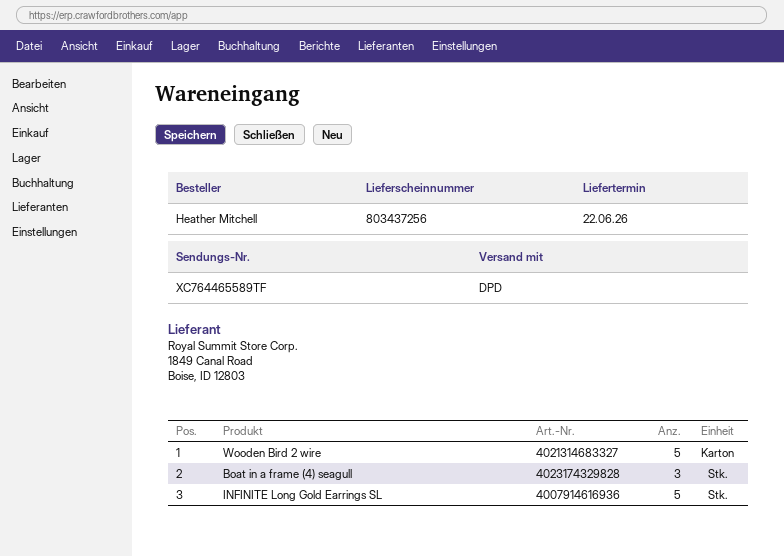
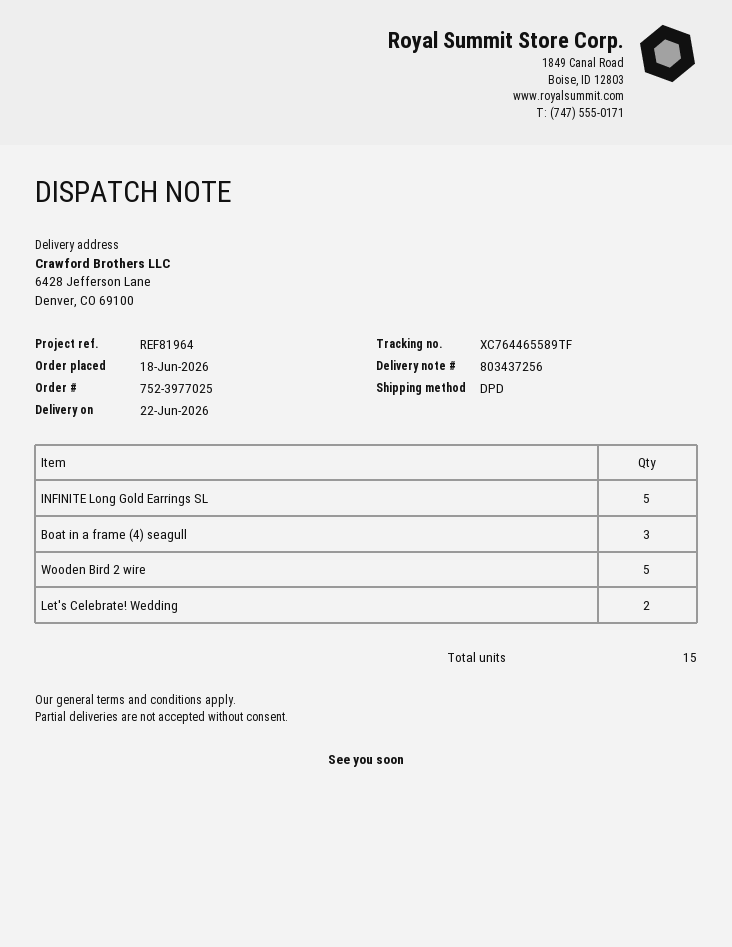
Let's Celebrate! Wedding: none -> 2

